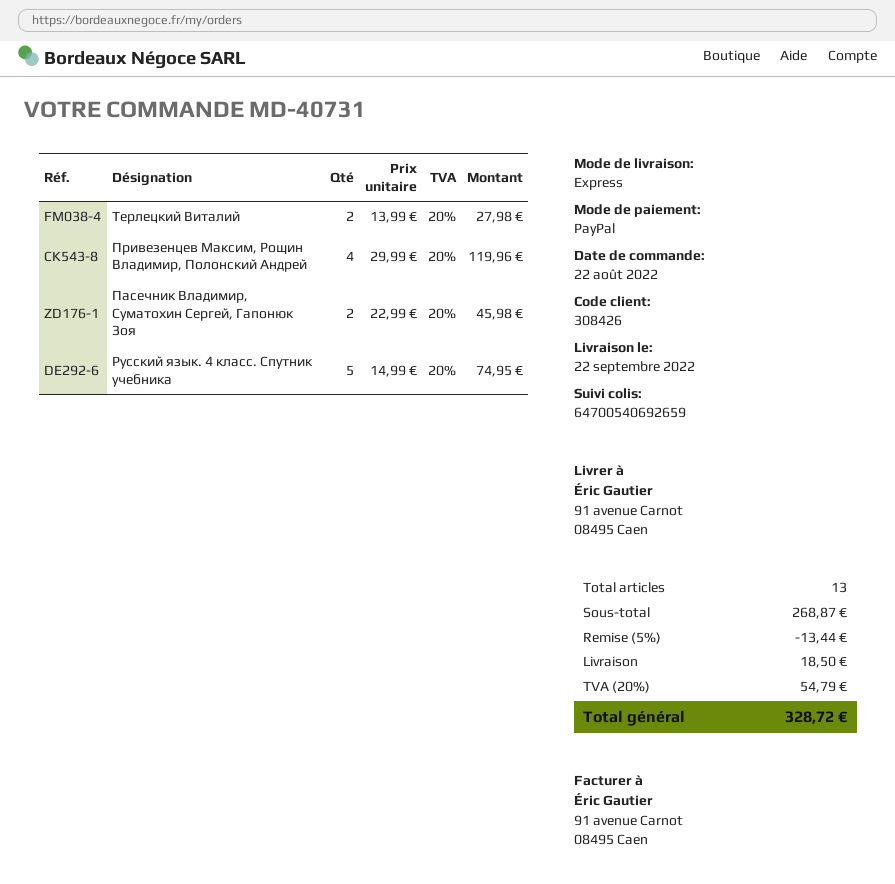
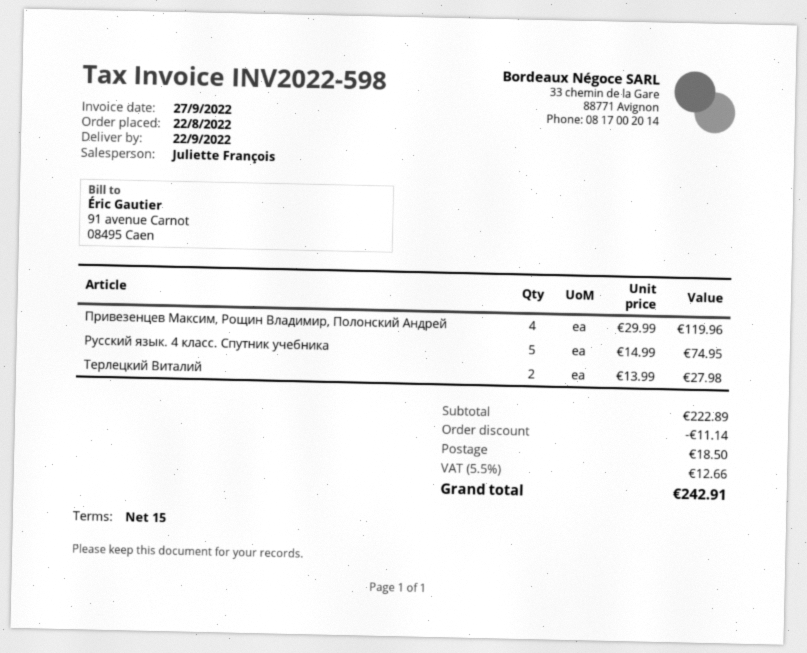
Пасечник Владимир, Суматохин Сергей, Гапонюк Зоя: 2 x 22.99 = 45.98 -> none
subtotal: 268.87 -> 222.89
discount: 13.44 -> 11.14
tax: 20% = 54.79 -> 5.5% = 12.66
total: 328.72 -> 242.91

